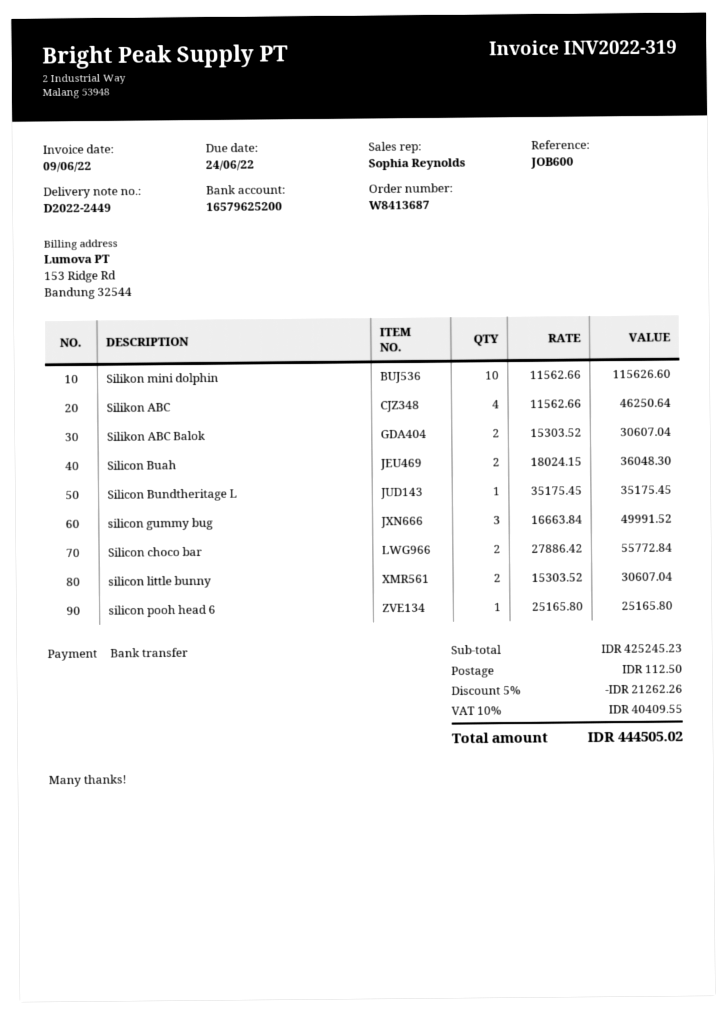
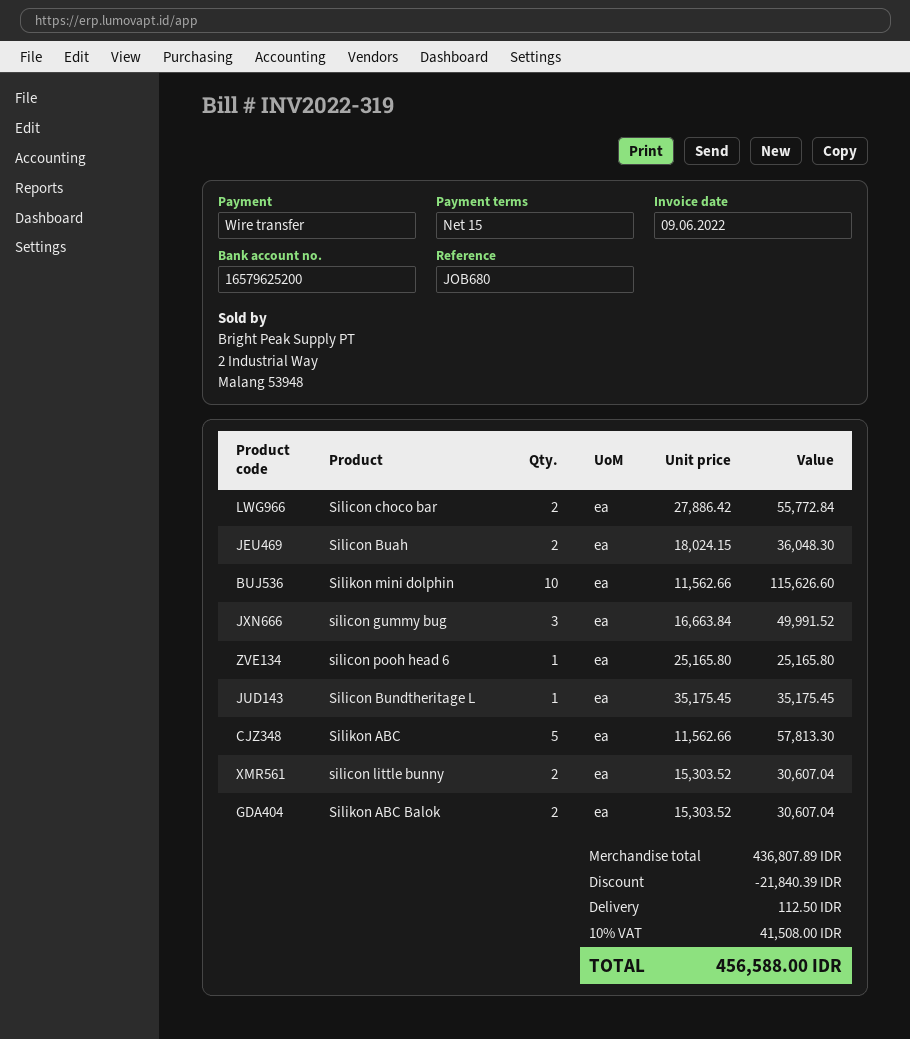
reference: JOB600 -> JOB680
Silikon ABC: 4 x 11562.66 = 46250.64 -> 5 x 11562.66 = 57813.30
subtotal: 425245.23 -> 436807.89
discount: 21262.26 -> 21840.39
tax: 10% = 40409.55 -> 10% = 41508.00
total: 444505.02 -> 456588.00

